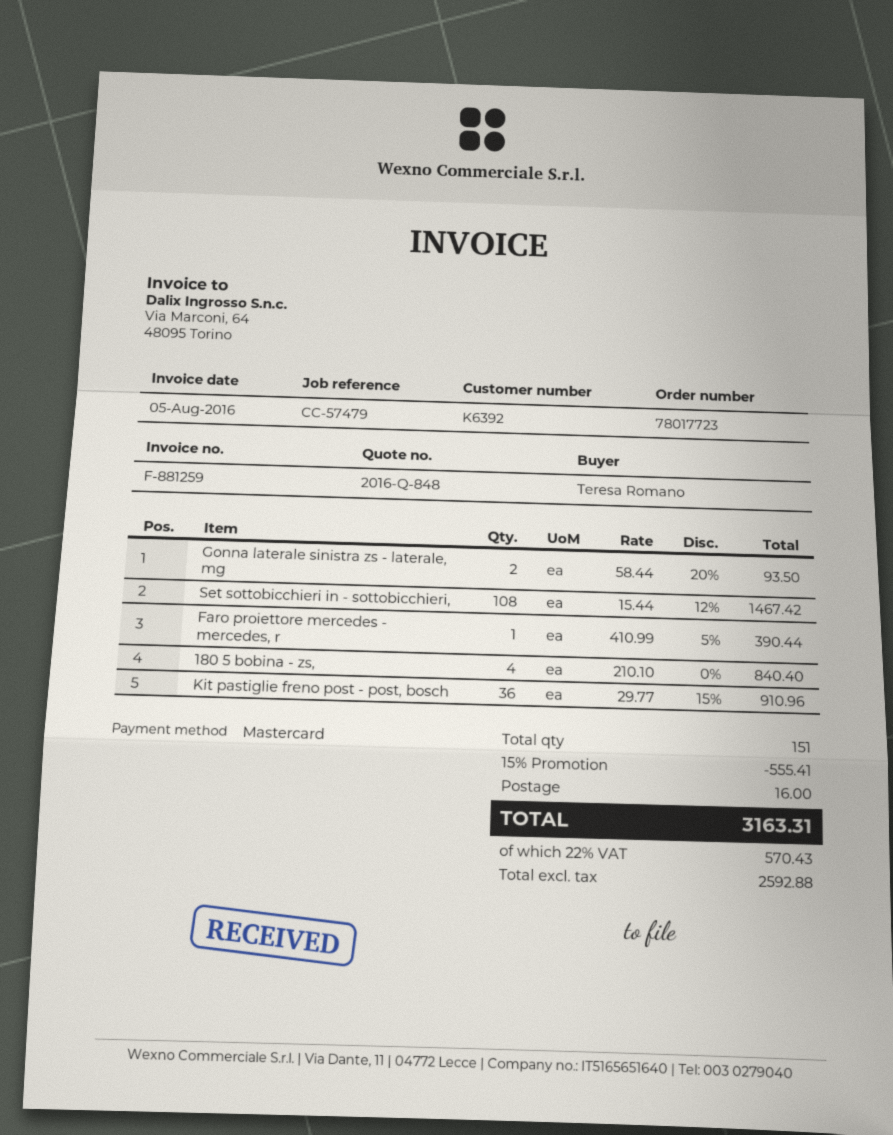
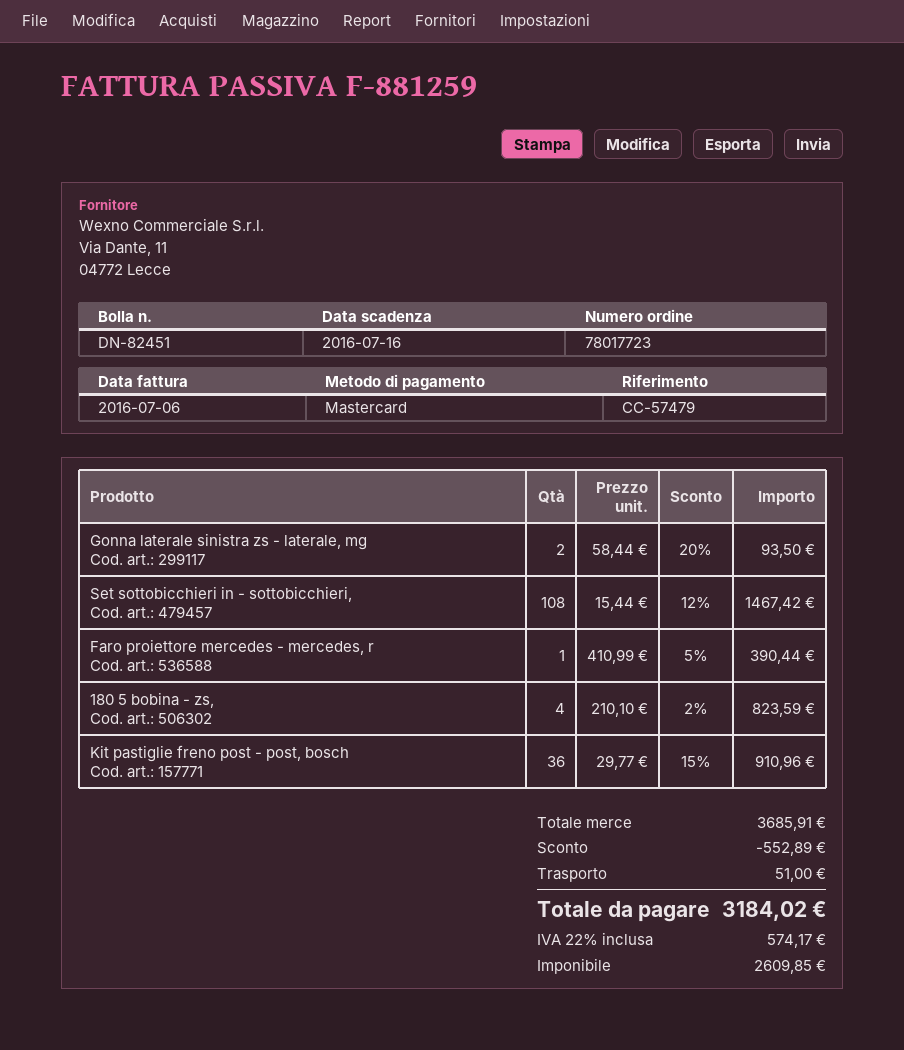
invoice date: 2016-08-05 -> 2016-07-06
180 5 bobina - zs,: 4 x 210.10 = 840.40 -> 4 x 210.10 - 2% = 823.59
discount: 555.41 -> 552.89
shipping: 16.00 -> 51.00
net: 2592.88 -> 2609.85
tax: 22% = 570.43 -> 22% = 574.17
total: 3163.31 -> 3184.02

